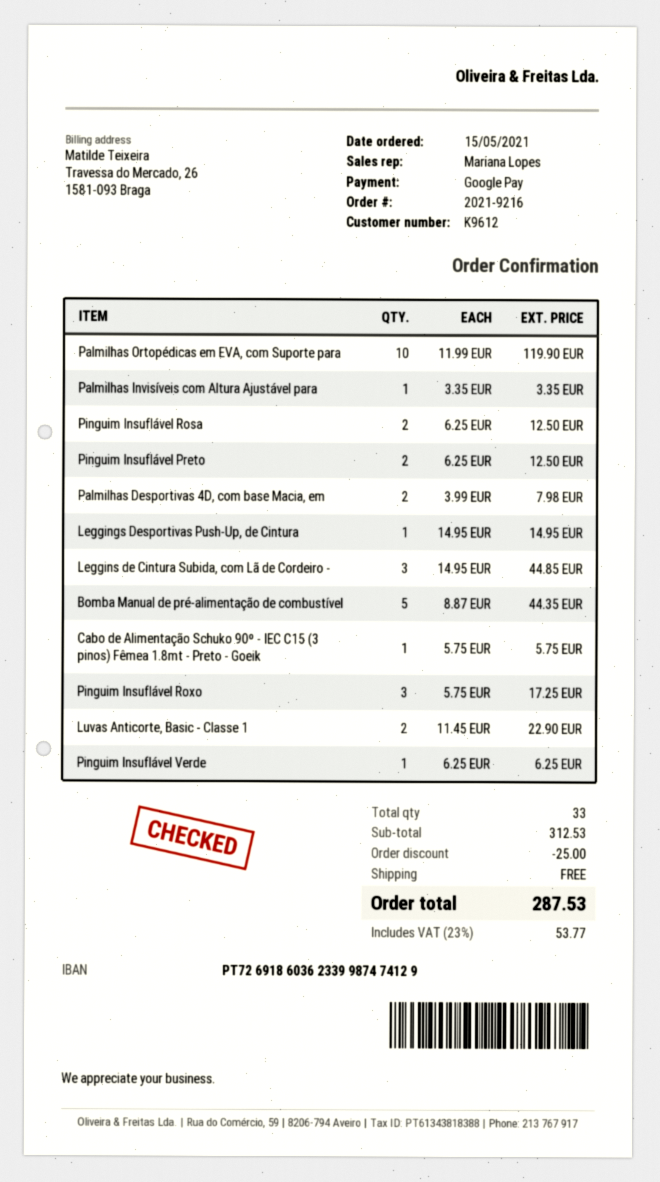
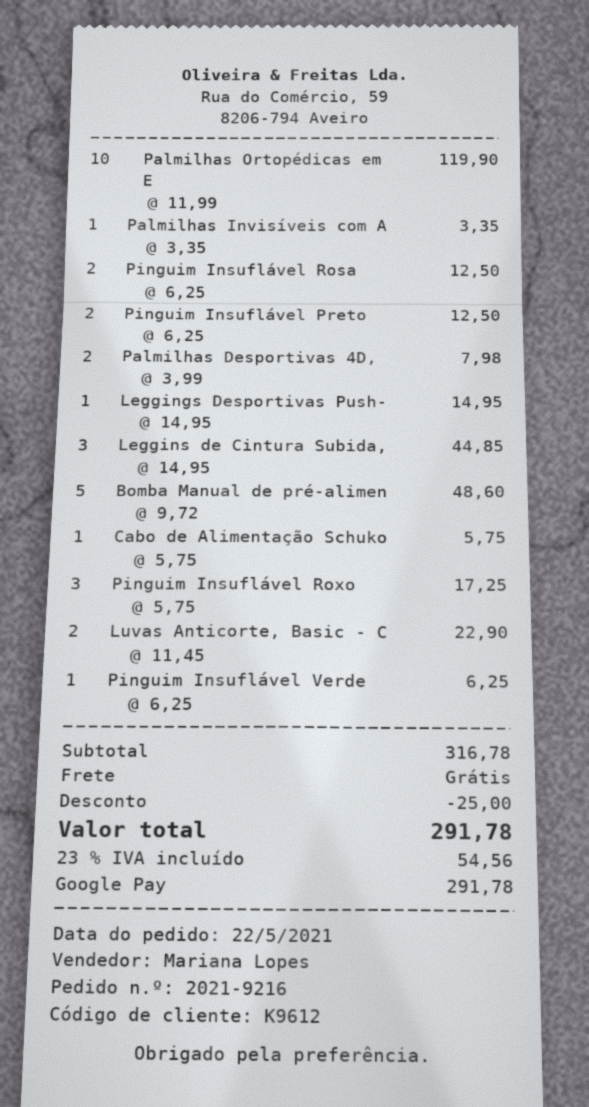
order date: 2021-05-15 -> 2021-05-22
Bomba Manual de pré-alimentação de combustível: 5 x 8.87 = 44.35 -> 5 x 9.72 = 48.60
subtotal: 312.53 -> 316.78
tax: 23% = 53.77 -> 23% = 54.56
total: 287.53 -> 291.78

